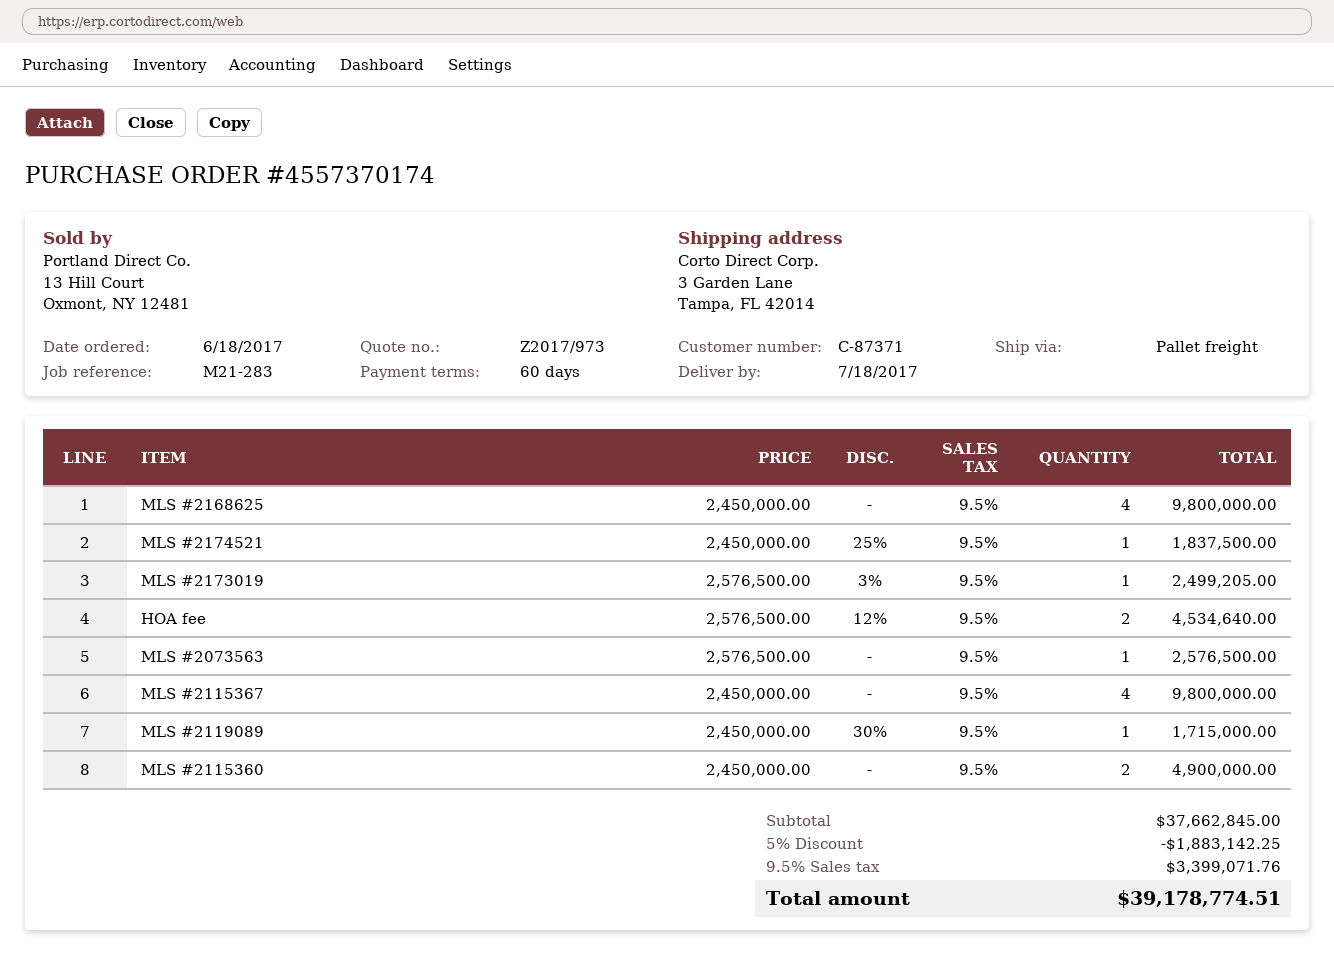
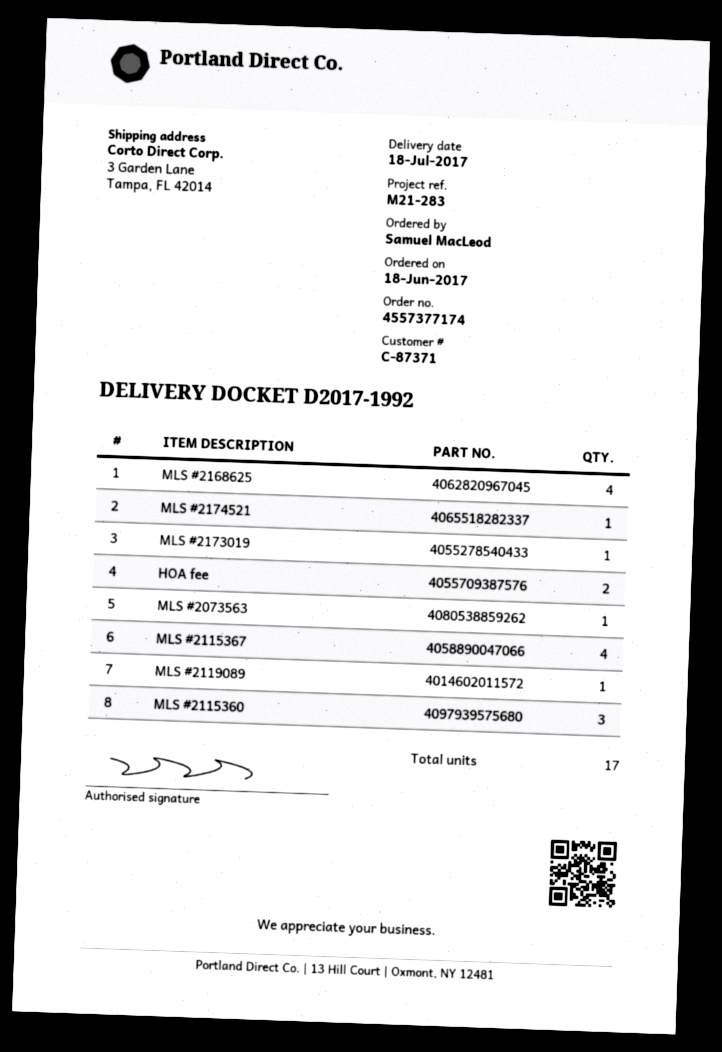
order number: 4557370174 -> 4557377174
MLS #2115360: 2 -> 3

